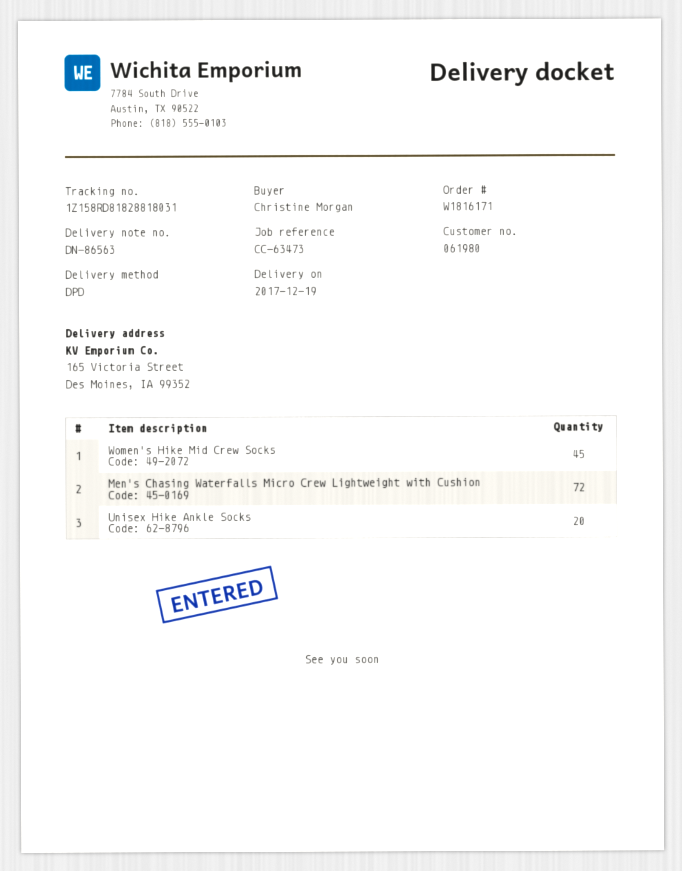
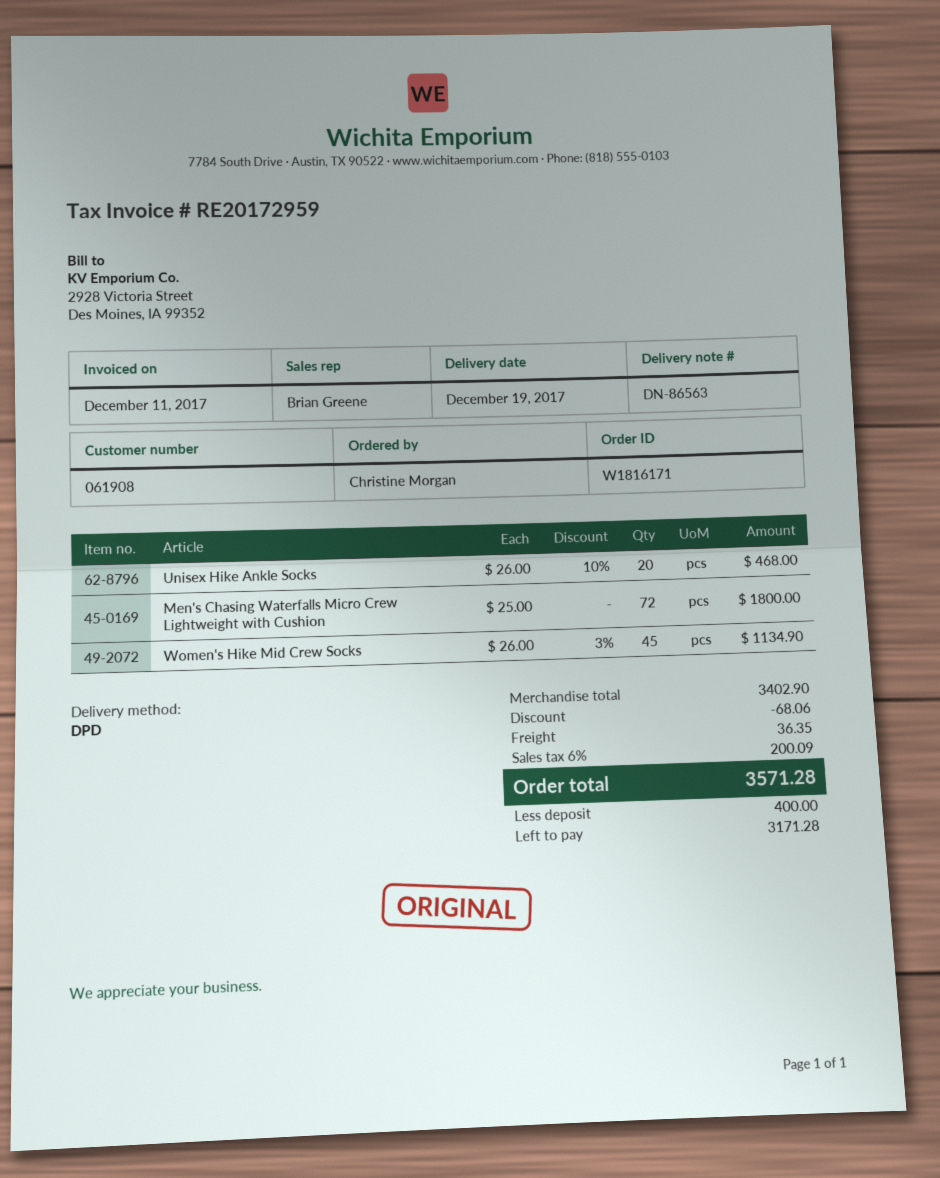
customer number: 061980 -> 061908

